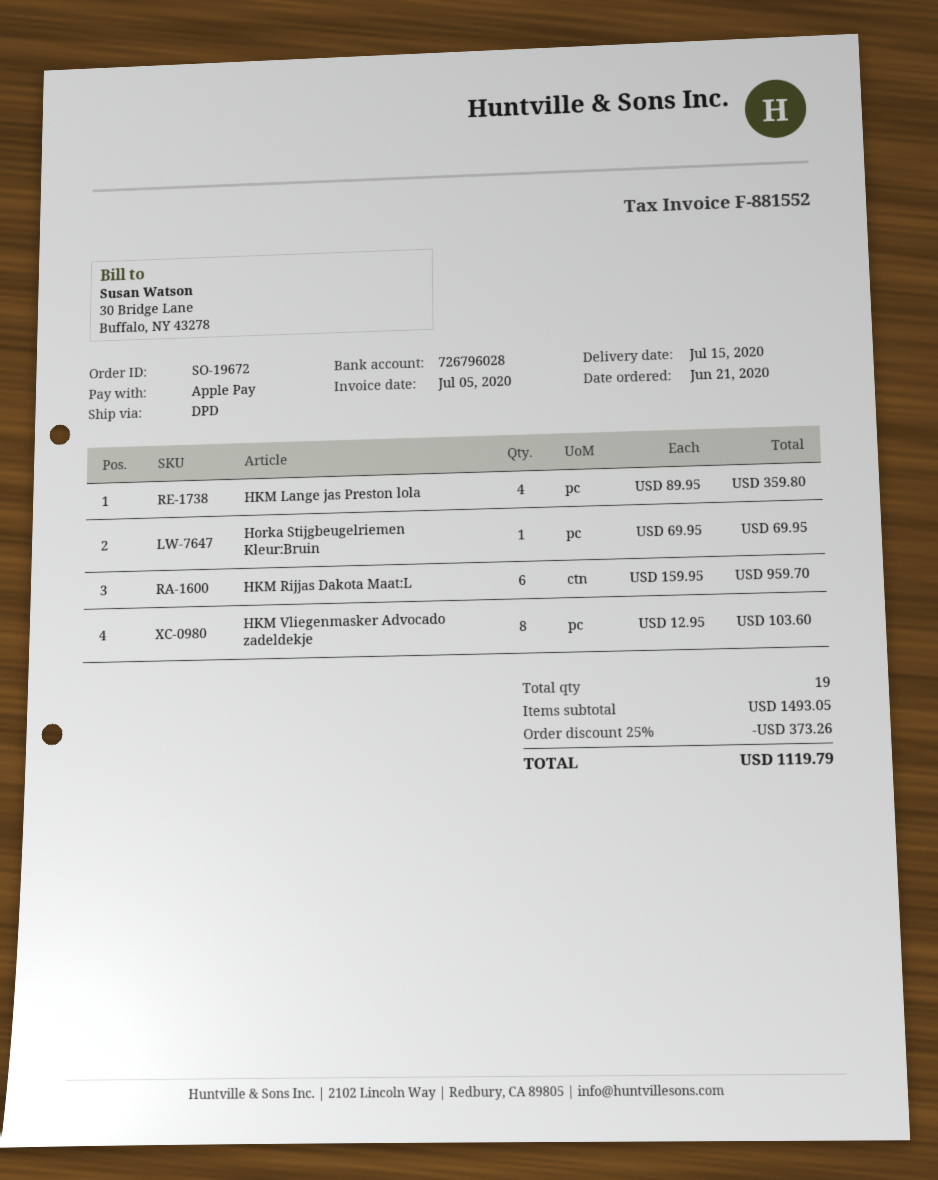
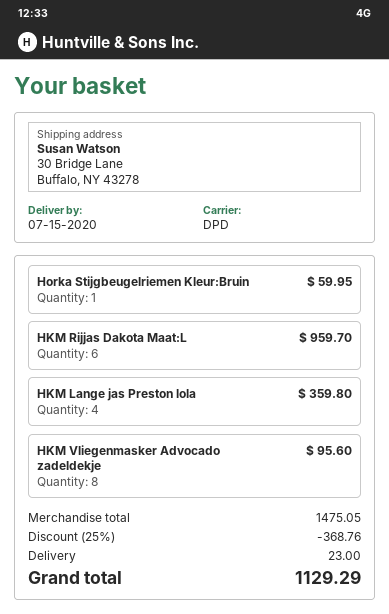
Horka Stijgbeugelriemen Kleur:Bruin: 1 for 69.95 -> 1 for 59.95
HKM Vliegenmasker Advocado zadeldekje: 8 for 103.60 -> 8 for 95.60
subtotal: 1493.05 -> 1475.05
discount: 25% = 373.26 -> 25% = 368.76
shipping: none -> 23.00
total: 1119.79 -> 1129.29

